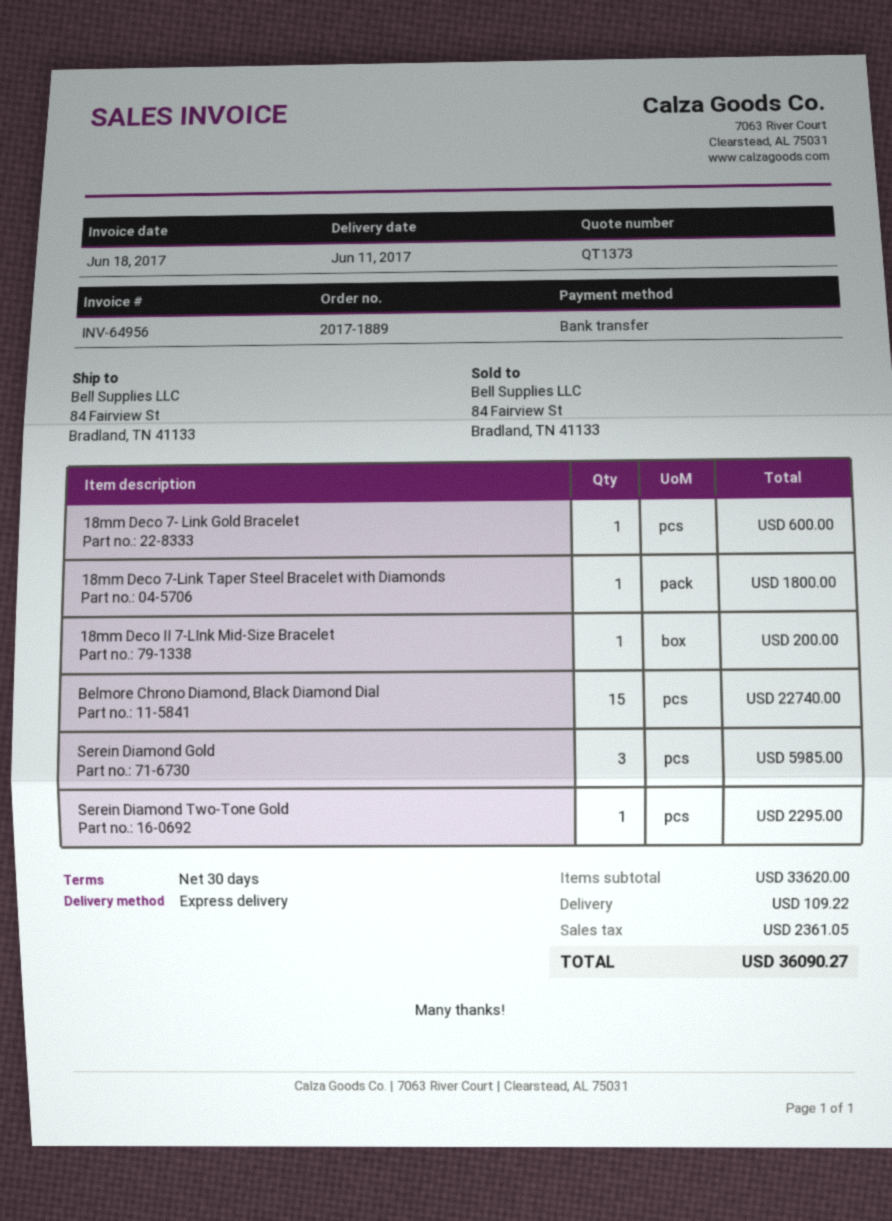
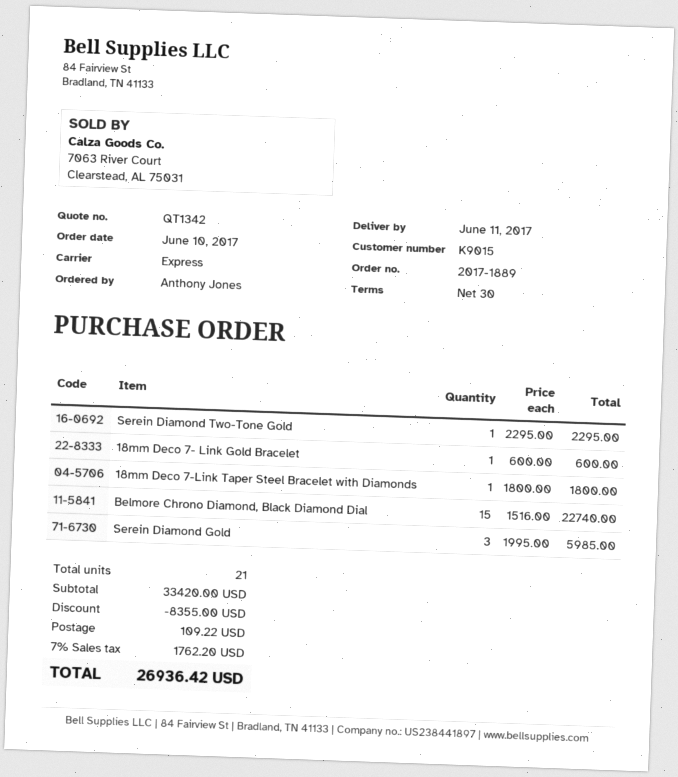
quote number: QT1373 -> QT1342
18mm Deco II 7-LInk Mid-Size Bracelet: 1 for 200.00 -> none
subtotal: 33620.00 -> 33420.00
discount: none -> 8355.00
tax: 2361.05 -> 1762.20
total: 36090.27 -> 26936.42

